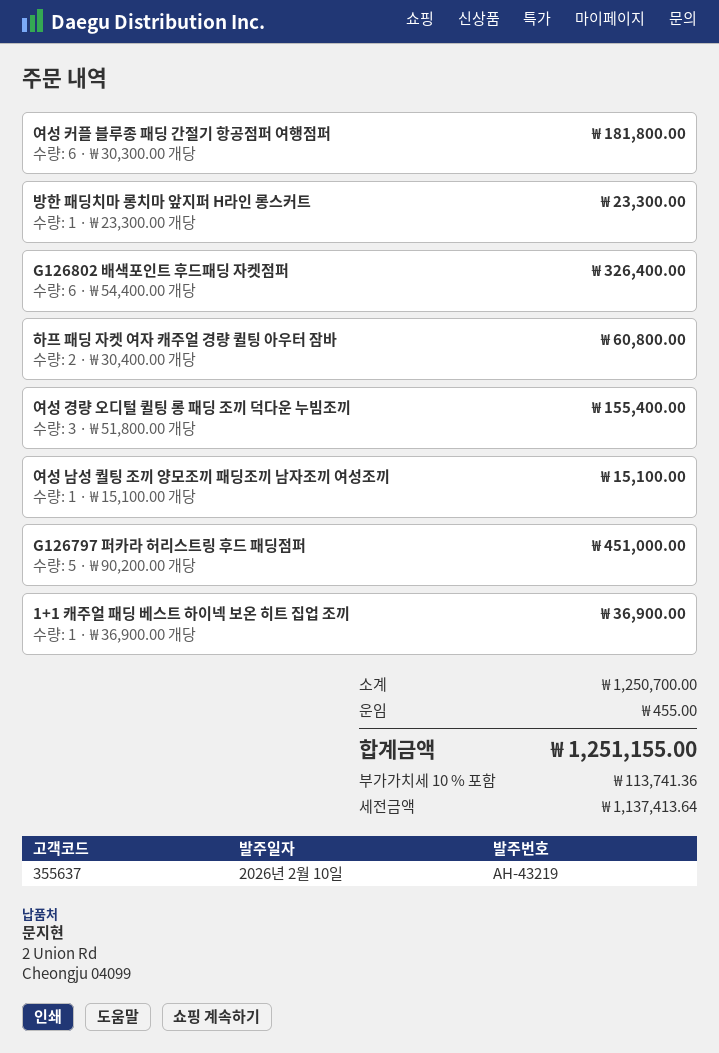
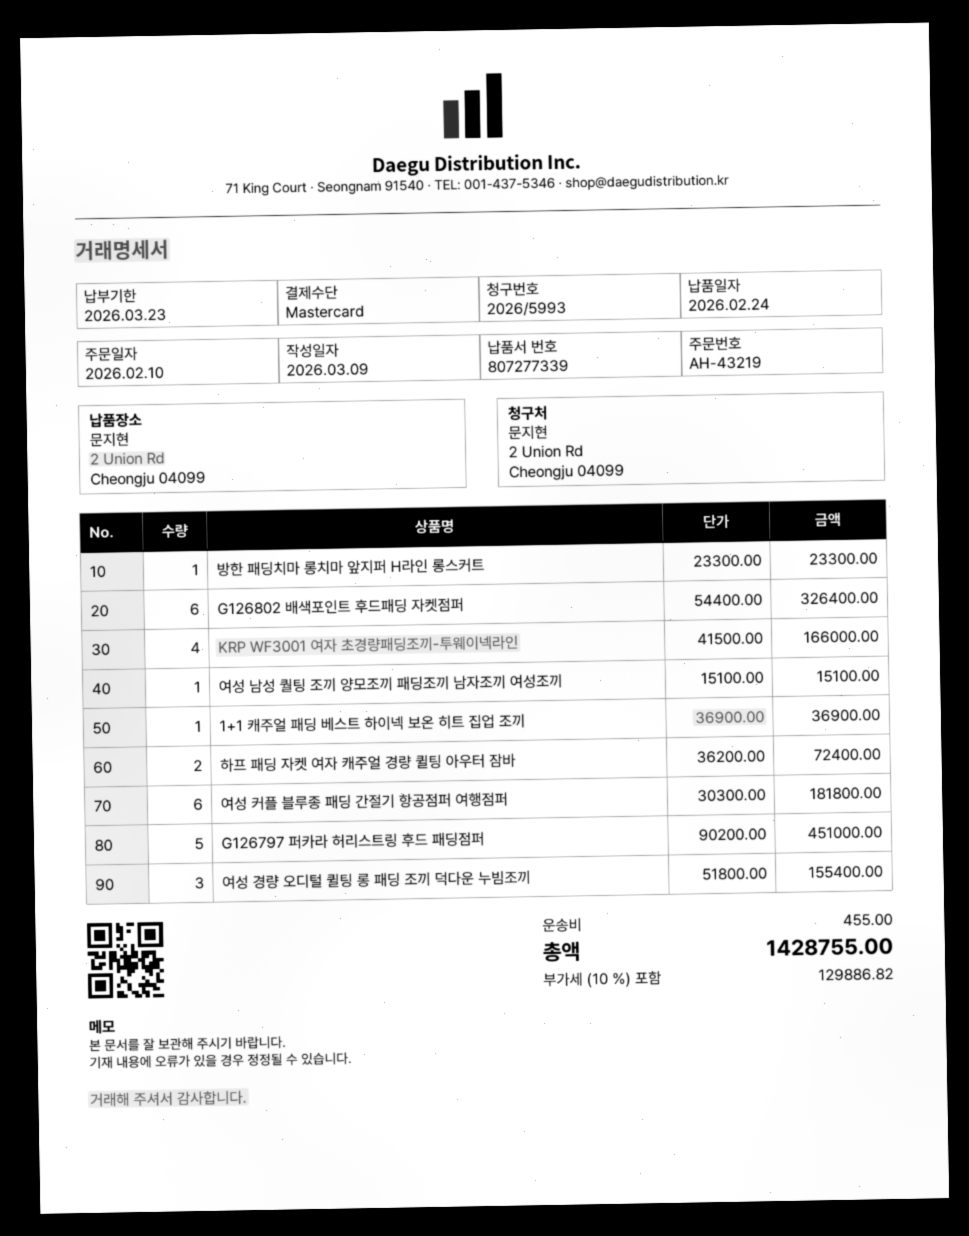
하프 패딩 자켓 여자 캐주얼 경량 퀼팅 아우터 잠바: 2 x 30400.00 = 60800.00 -> 2 x 36200.00 = 72400.00
KRP WF3001 여자 초경량패딩조끼-투웨이넥라인: none -> 4 x 41500.00 = 166000.00
tax: 10% = 113741.36 -> 10% = 129886.82
total: 1251155.00 -> 1428755.00

